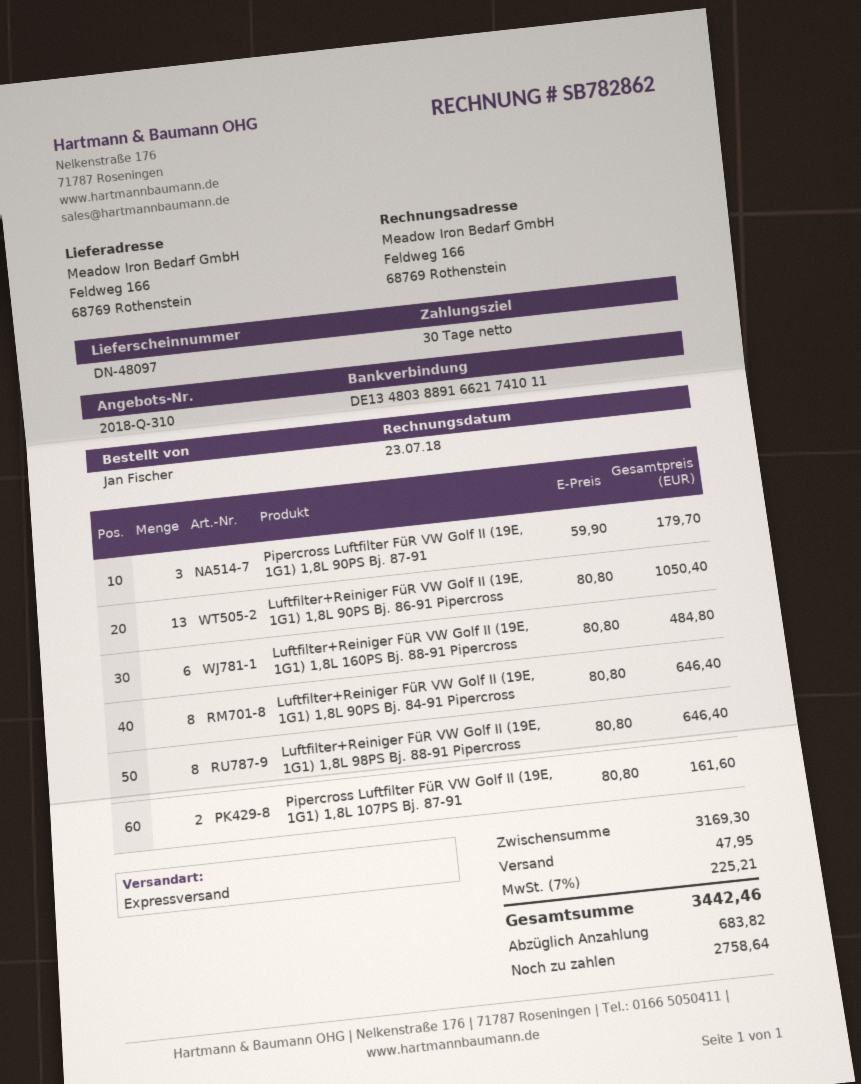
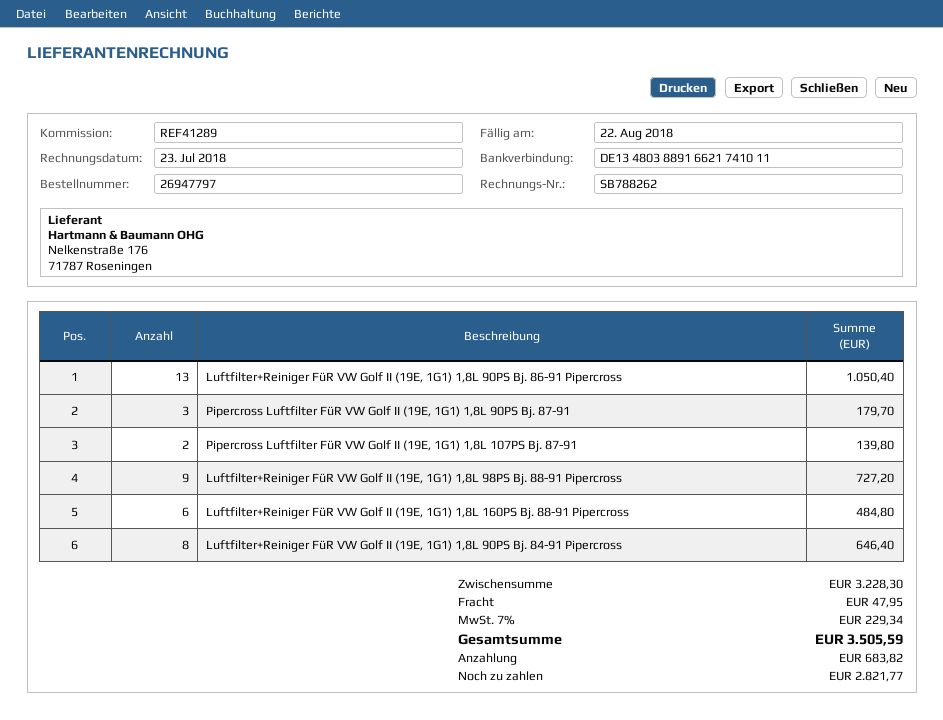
invoice number: SB782862 -> SB788262
Luftfilter+Reiniger FüR VW Golf II (19E, 1G1) 1,8L 98PS Bj. 88-91 Pipercross: 8 for 646.40 -> 9 for 727.20
Pipercross Luftfilter FüR VW Golf II (19E, 1G1) 1,8L 107PS Bj. 87-91: 2 for 161.60 -> 2 for 139.80
subtotal: 3169.30 -> 3228.30
tax: 7% = 225.21 -> 7% = 229.34
total: 3442.46 -> 3505.59
balance: 2758.64 -> 2821.77

